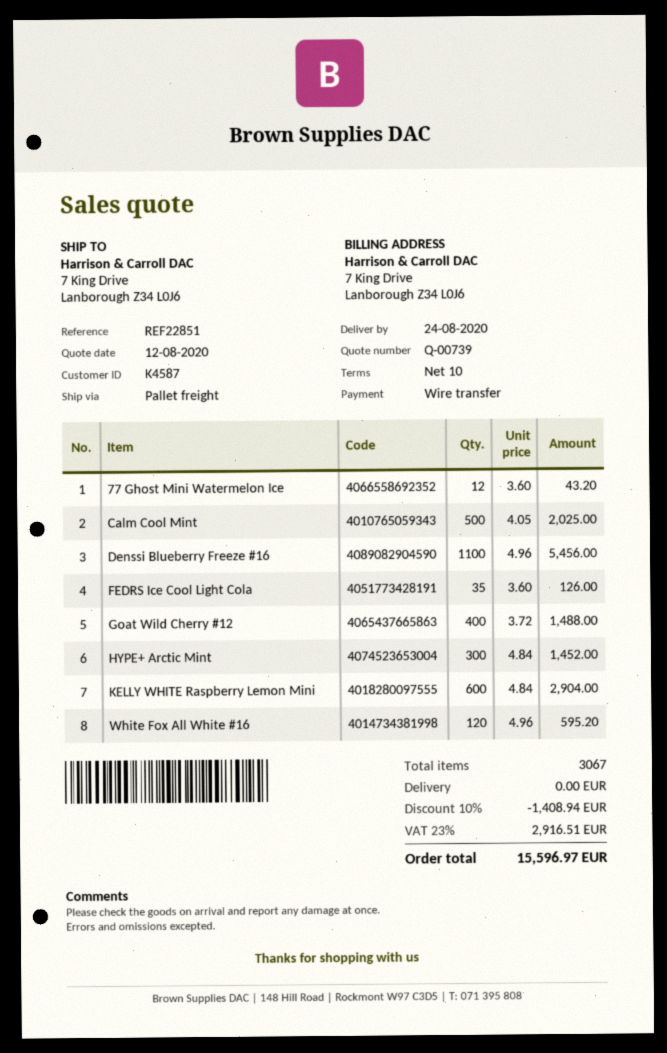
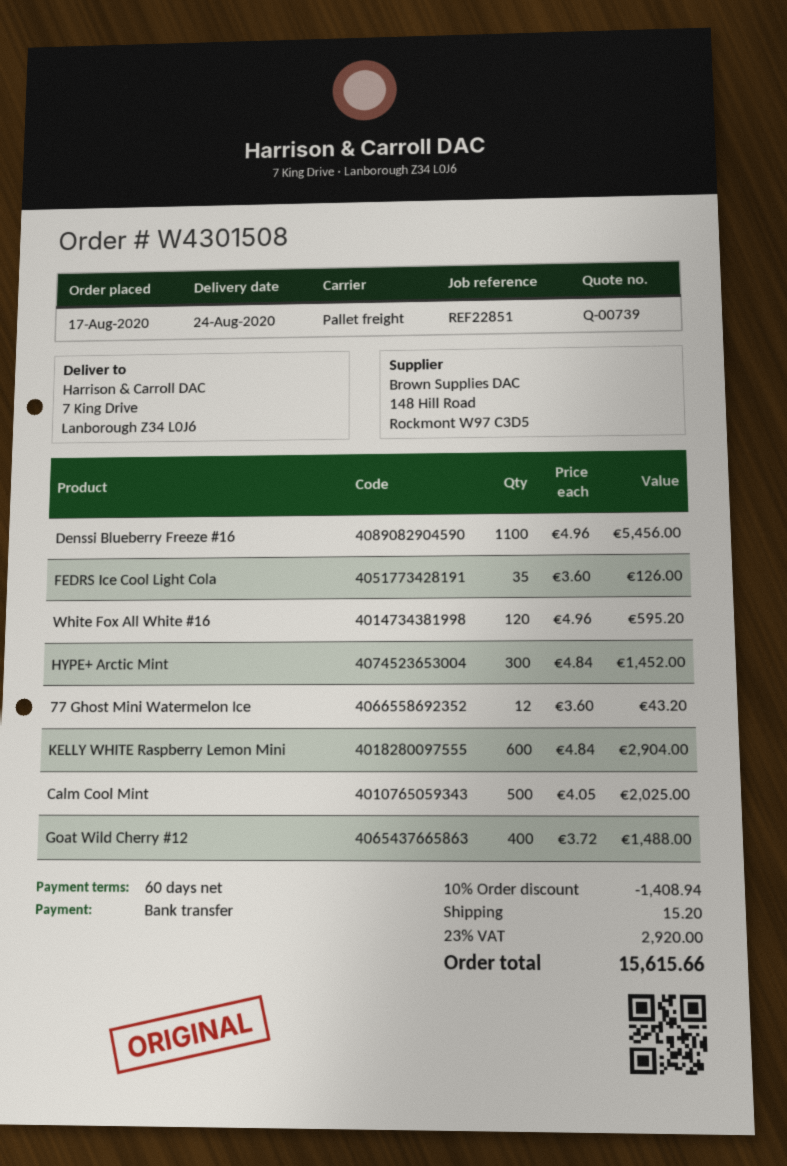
payment terms: 10 days -> 60 days
shipping: 0.00 -> 15.20
tax: 23% = 2916.51 -> 23% = 2920.00
total: 15596.97 -> 15615.66

